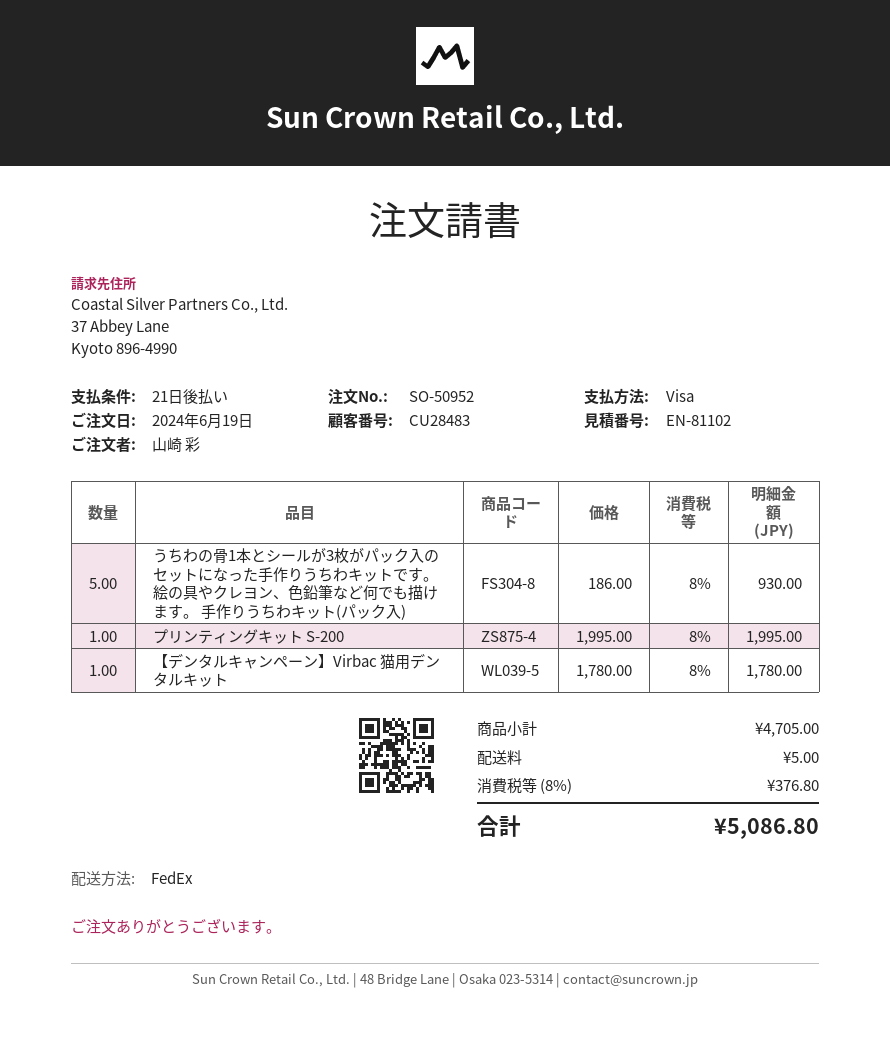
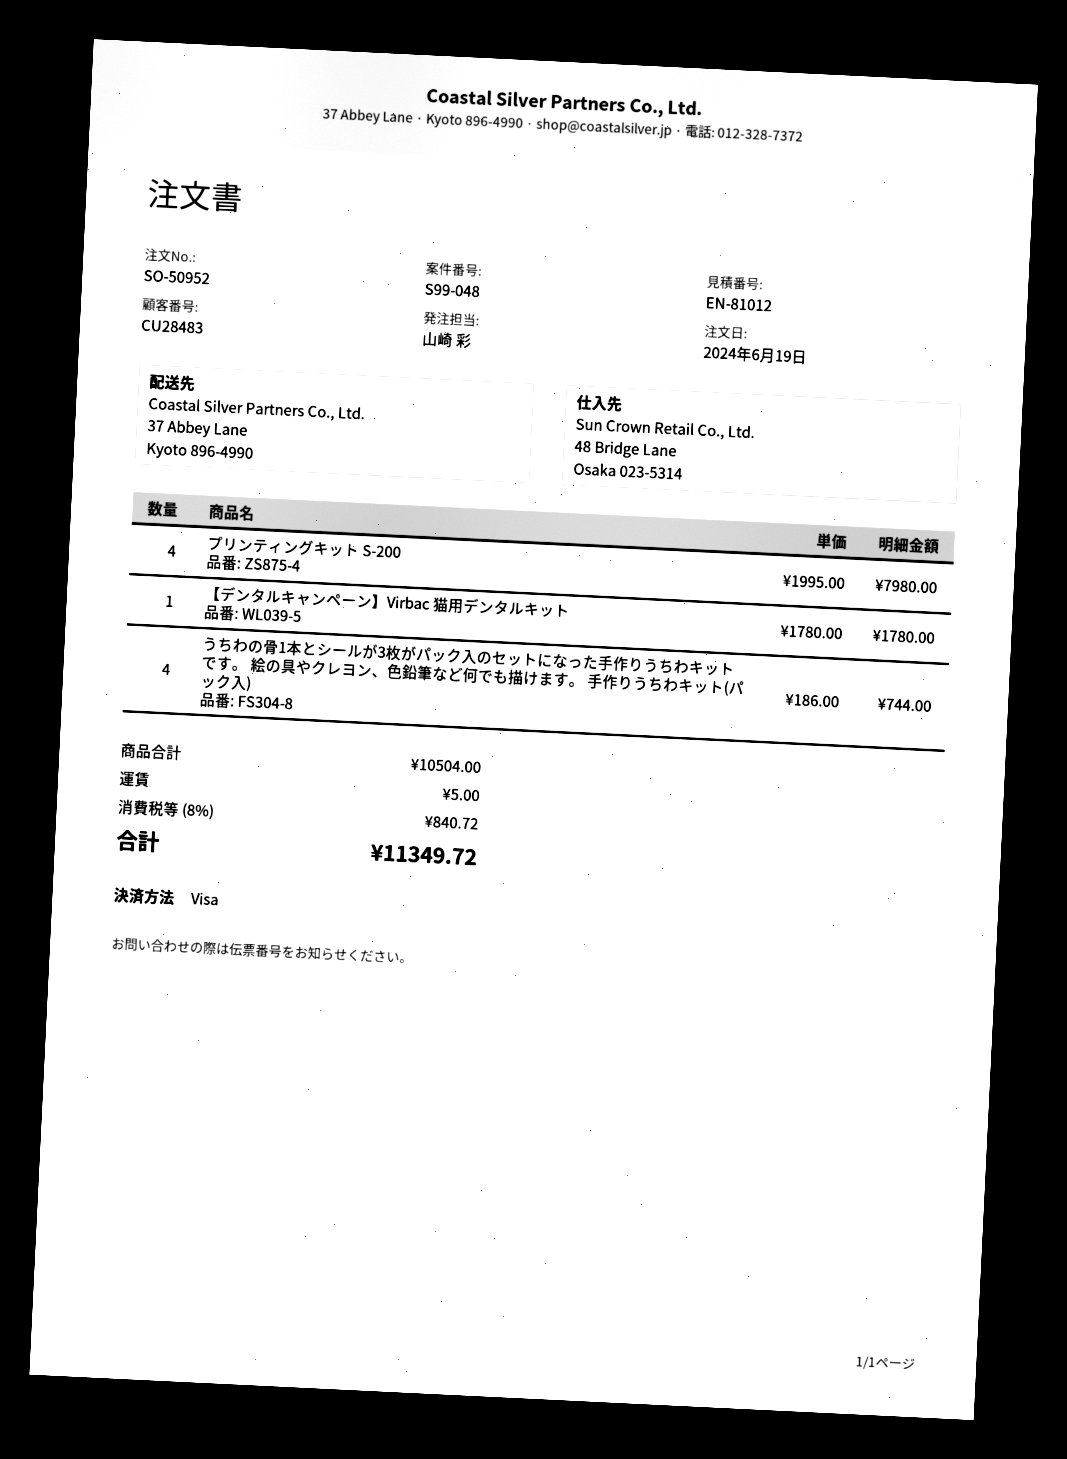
quote number: EN-81102 -> EN-81012
うちわの骨1本とシールが3枚がパック入のセットになった手作りうちわキットです。 絵の具やクレヨン、色鉛筆など何でも描けます。 手作りうちわキット(パック入): 5 x 186.00 = 930.00 -> 4 x 186.00 = 744.00
プリンティングキット S-200: 1 x 1995.00 = 1995.00 -> 4 x 1995.00 = 7980.00
subtotal: 4705.00 -> 10504.00
tax: 8% = 376.80 -> 8% = 840.72
total: 5086.80 -> 11349.72

